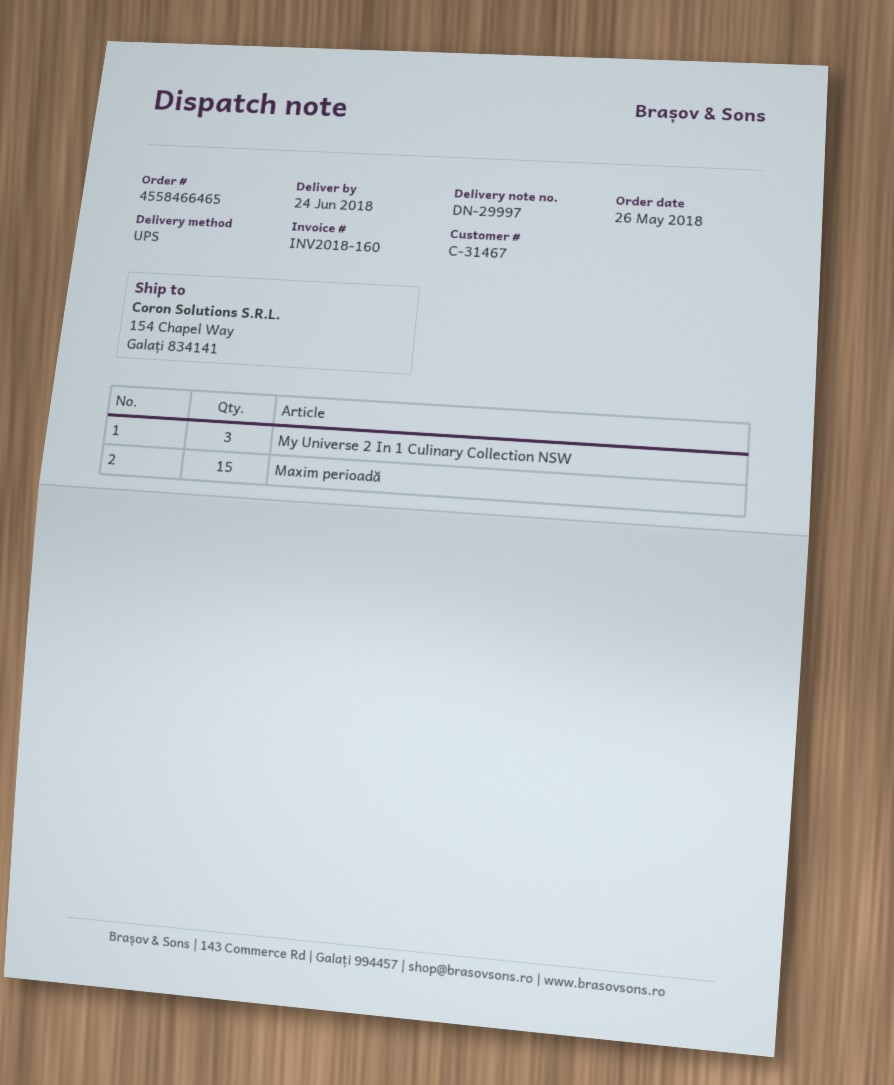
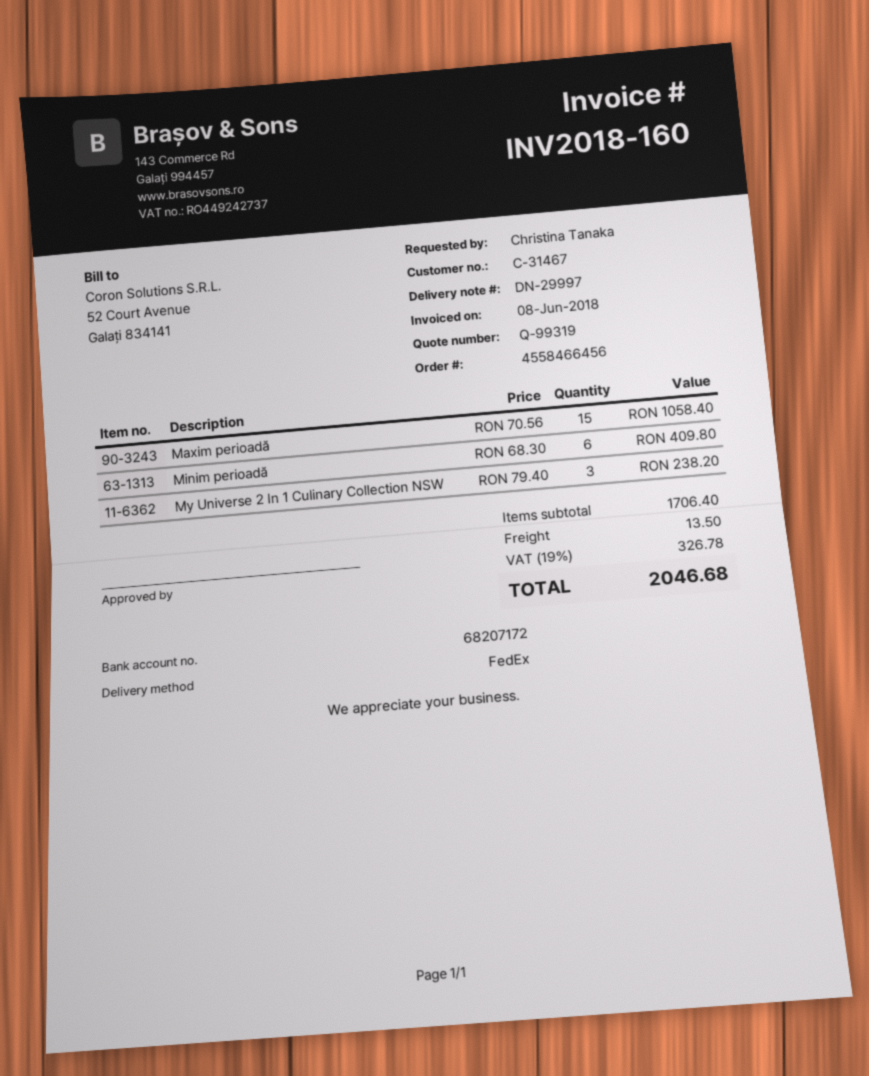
order number: 4558466465 -> 4558466456
shipping method: UPS -> FedEx
Minim perioadă: none -> 6

